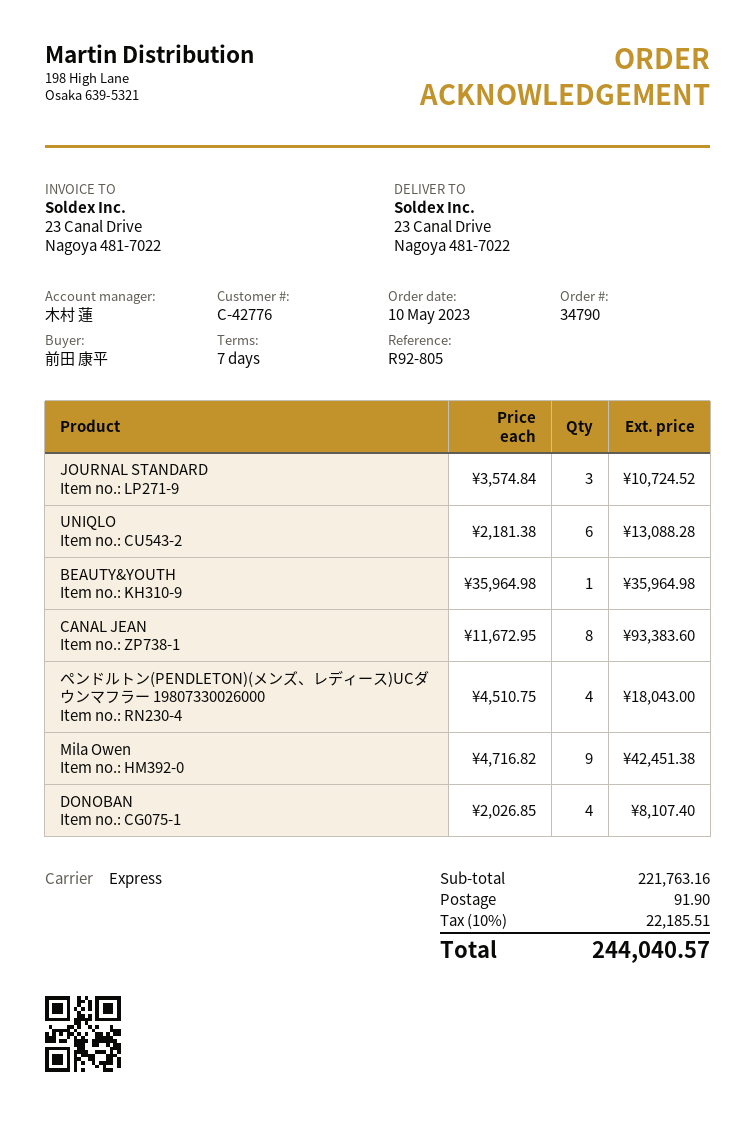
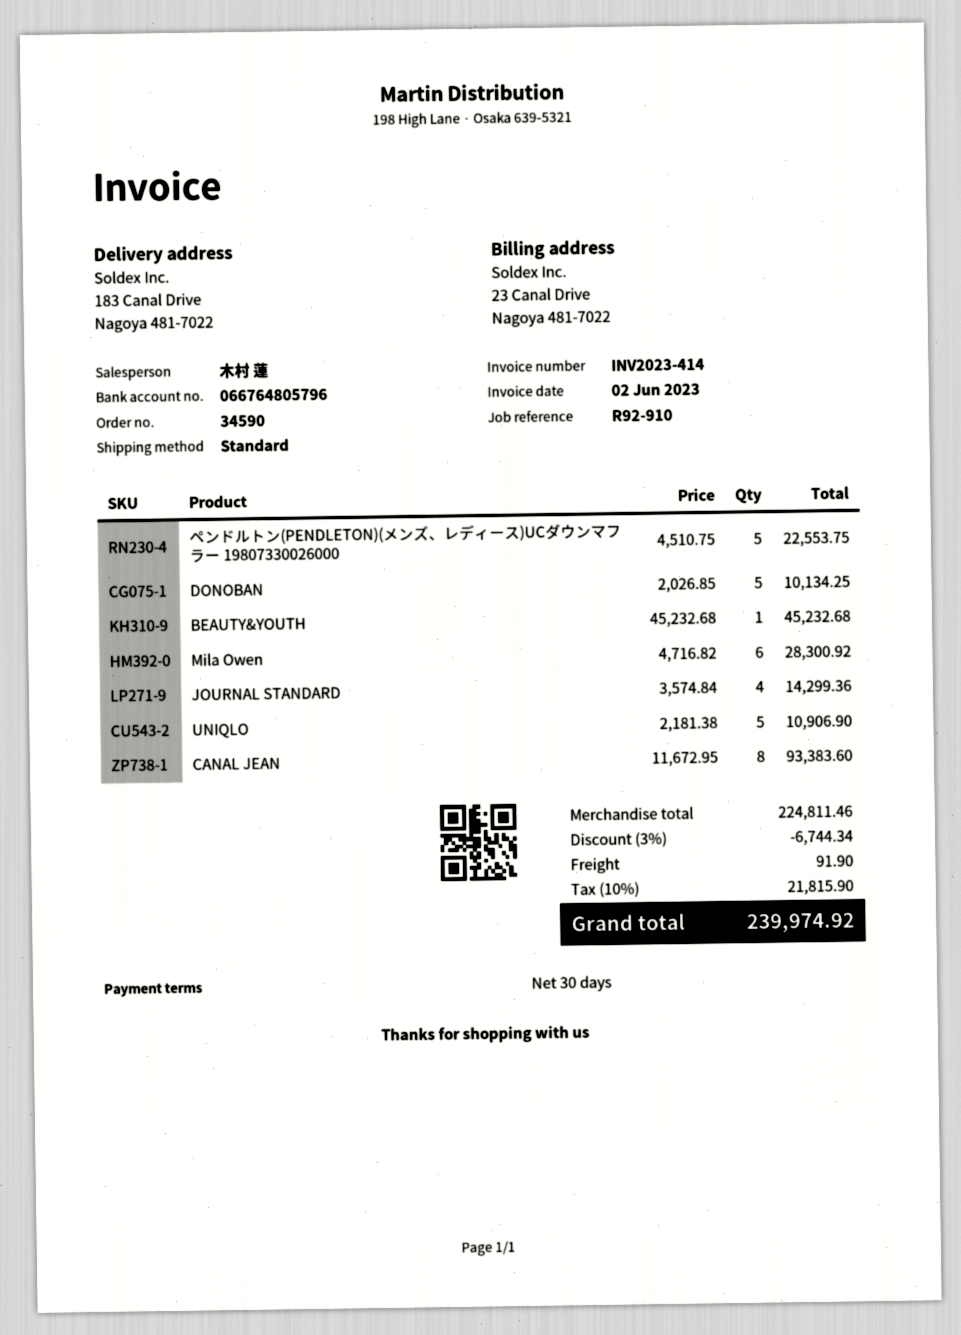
order number: 34790 -> 34590
payment terms: 7 days -> 30 days
reference: R92-805 -> R92-910
shipping method: express -> standard
ship to: 23 Canal Drive, Nagoya 481-7022 -> 183 Canal Drive, Nagoya 481-7022
JOURNAL STANDARD: 3 x 3574.84 = 10724.52 -> 4 x 3574.84 = 14299.36
UNIQLO: 6 x 2181.38 = 13088.28 -> 5 x 2181.38 = 10906.90
BEAUTY&YOUTH: 1 x 35964.98 = 35964.98 -> 1 x 45232.68 = 45232.68
ペンドルトン(PENDLETON)(メンズ、レディース)UCダウンマフラー 19807330026000: 4 x 4510.75 = 18043.00 -> 5 x 4510.75 = 22553.75
Mila Owen: 9 x 4716.82 = 42451.38 -> 6 x 4716.82 = 28300.92
DONOBAN: 4 x 2026.85 = 8107.40 -> 5 x 2026.85 = 10134.25
subtotal: 221763.16 -> 224811.46
discount: none -> 3% = 6744.34
tax: 10% = 22185.51 -> 10% = 21815.90
total: 244040.57 -> 239974.92

